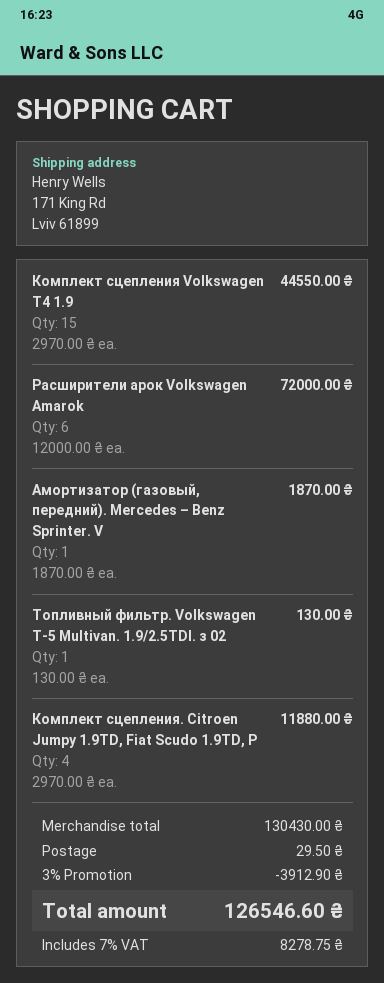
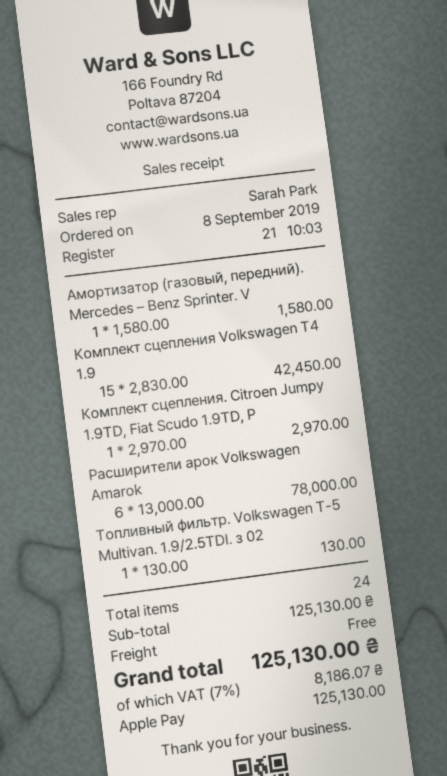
Комплект сцепления Volkswagen T4 1.9: 15 x 2970.00 = 44550.00 -> 15 x 2830.00 = 42450.00
Расширители арок Volkswagen Amarok: 6 x 12000.00 = 72000.00 -> 6 x 13000.00 = 78000.00
Амортизатор (газовый, передний). Mercedes – Benz Sprinter. V: 1 x 1870.00 = 1870.00 -> 1 x 1580.00 = 1580.00
Комплект сцепления. Citroen Jumpy 1.9TD, Fiat Scudo 1.9TD, P: 4 x 2970.00 = 11880.00 -> 1 x 2970.00 = 2970.00
subtotal: 130430.00 -> 125130.00
discount: 3% = 3912.90 -> none
shipping: 29.50 -> 0.00
tax: 7% = 8278.75 -> 7% = 8186.07
total: 126546.60 -> 125130.00

